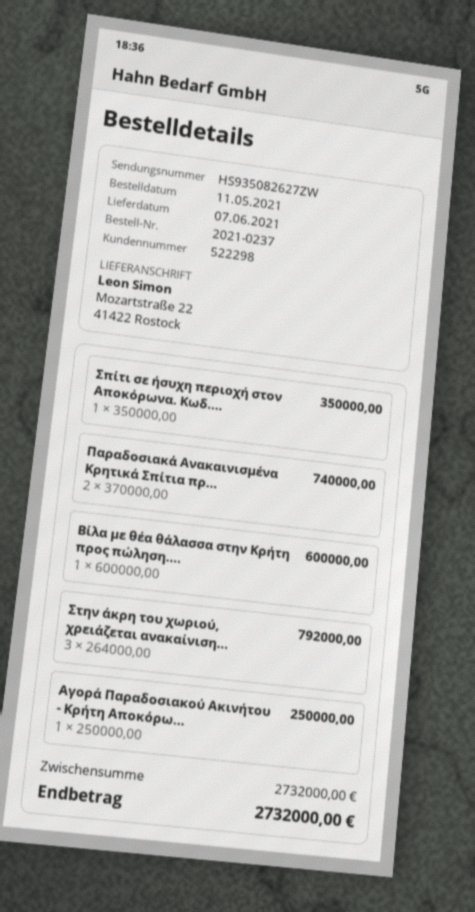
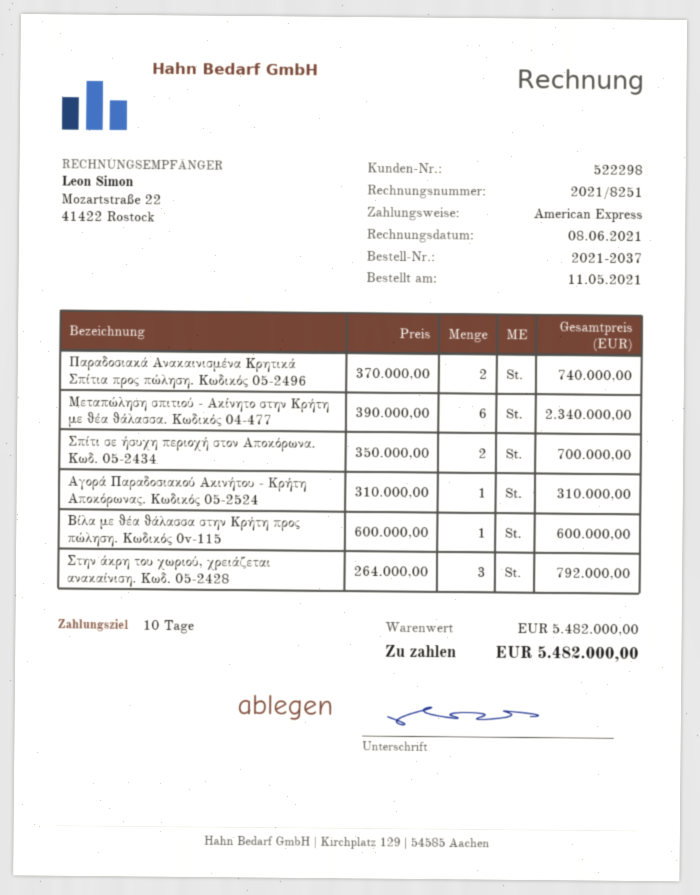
order number: 2021-0237 -> 2021-2037
Σπίτι σε ήσυχη περιοχή στον Αποκόρωνα. Κωδ....: 1 x 350000.00 = 350000.00 -> 2 x 350000.00 = 700000.00
Αγορά Παραδοσιακού Ακινήτου - Κρήτη Αποκόρω...: 1 x 250000.00 = 250000.00 -> 1 x 310000.00 = 310000.00
Μεταπώληση σπιτιού - Ακίνητο στην Κρήτη με θέα θάλασσα. Κωδικός 04-477: none -> 6 x 390000.00 = 2340000.00
subtotal: 2732000.00 -> 5482000.00
total: 2732000.00 -> 5482000.00

